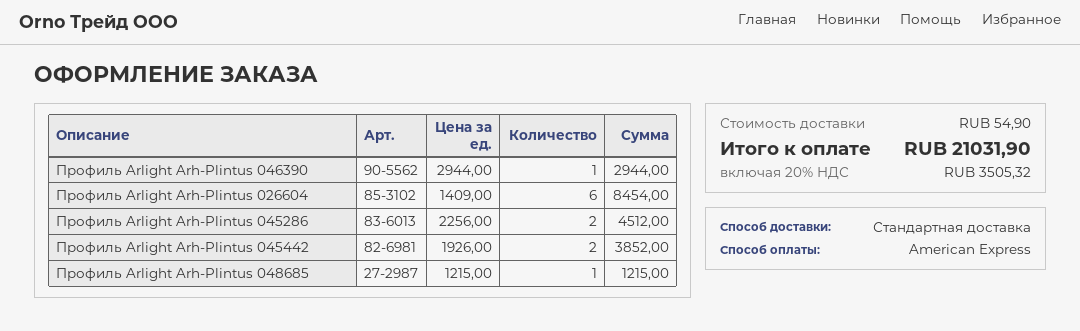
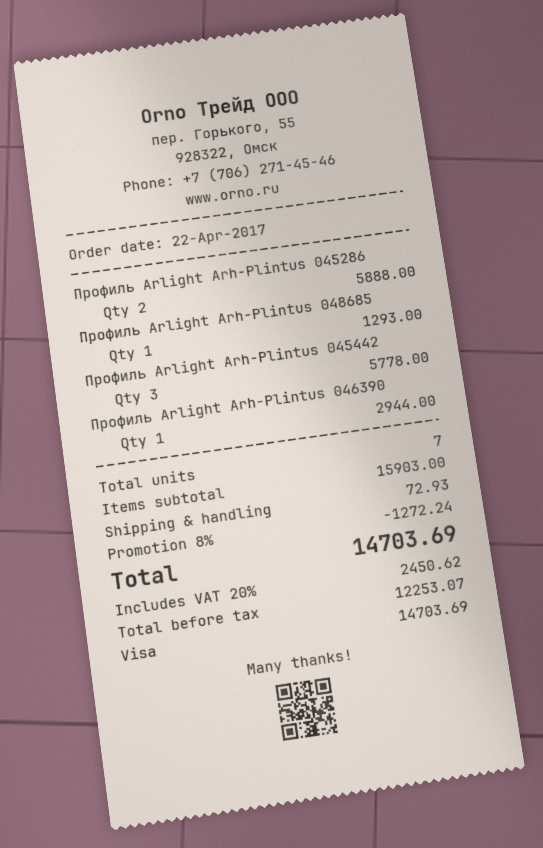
payment method: American Express -> Visa
Профиль Arlight Arh-Plintus 026604: 6 for 8454.00 -> none
Профиль Arlight Arh-Plintus 045286: 2 for 4512.00 -> 2 for 5888.00
Профиль Arlight Arh-Plintus 045442: 2 for 3852.00 -> 3 for 5778.00
Профиль Arlight Arh-Plintus 048685: 1 for 1215.00 -> 1 for 1293.00
discount: none -> 8% = 1272.24
shipping: 54.90 -> 72.93
tax: 20% = 3505.32 -> 20% = 2450.62
total: 21031.90 -> 14703.69

